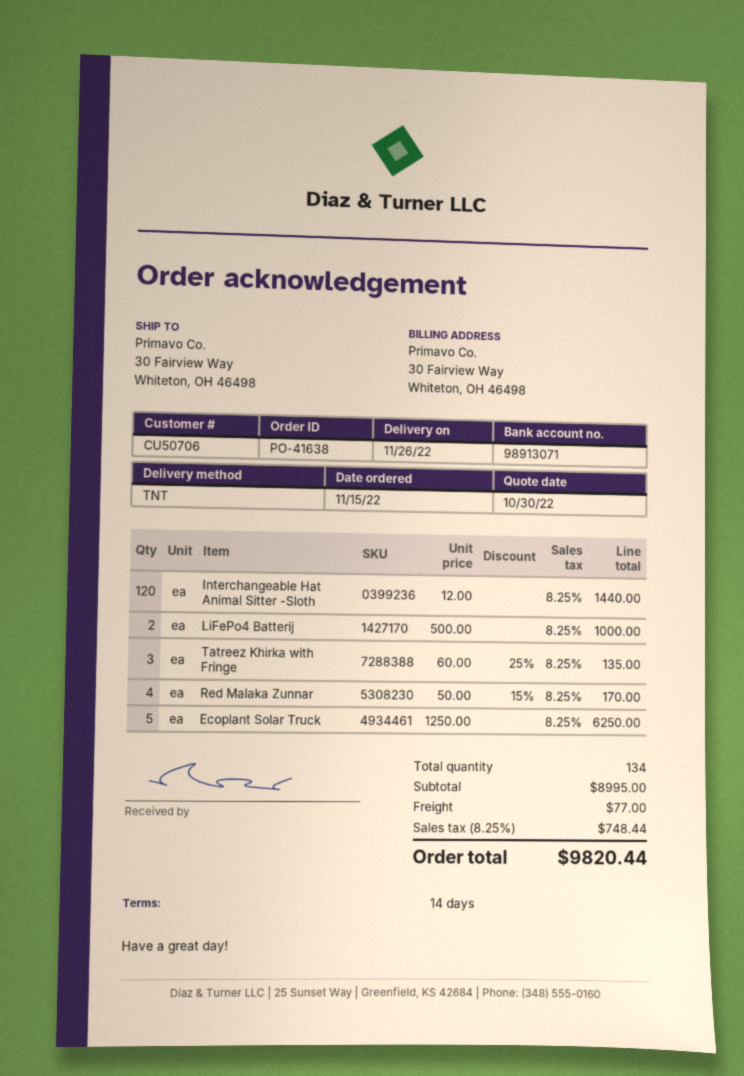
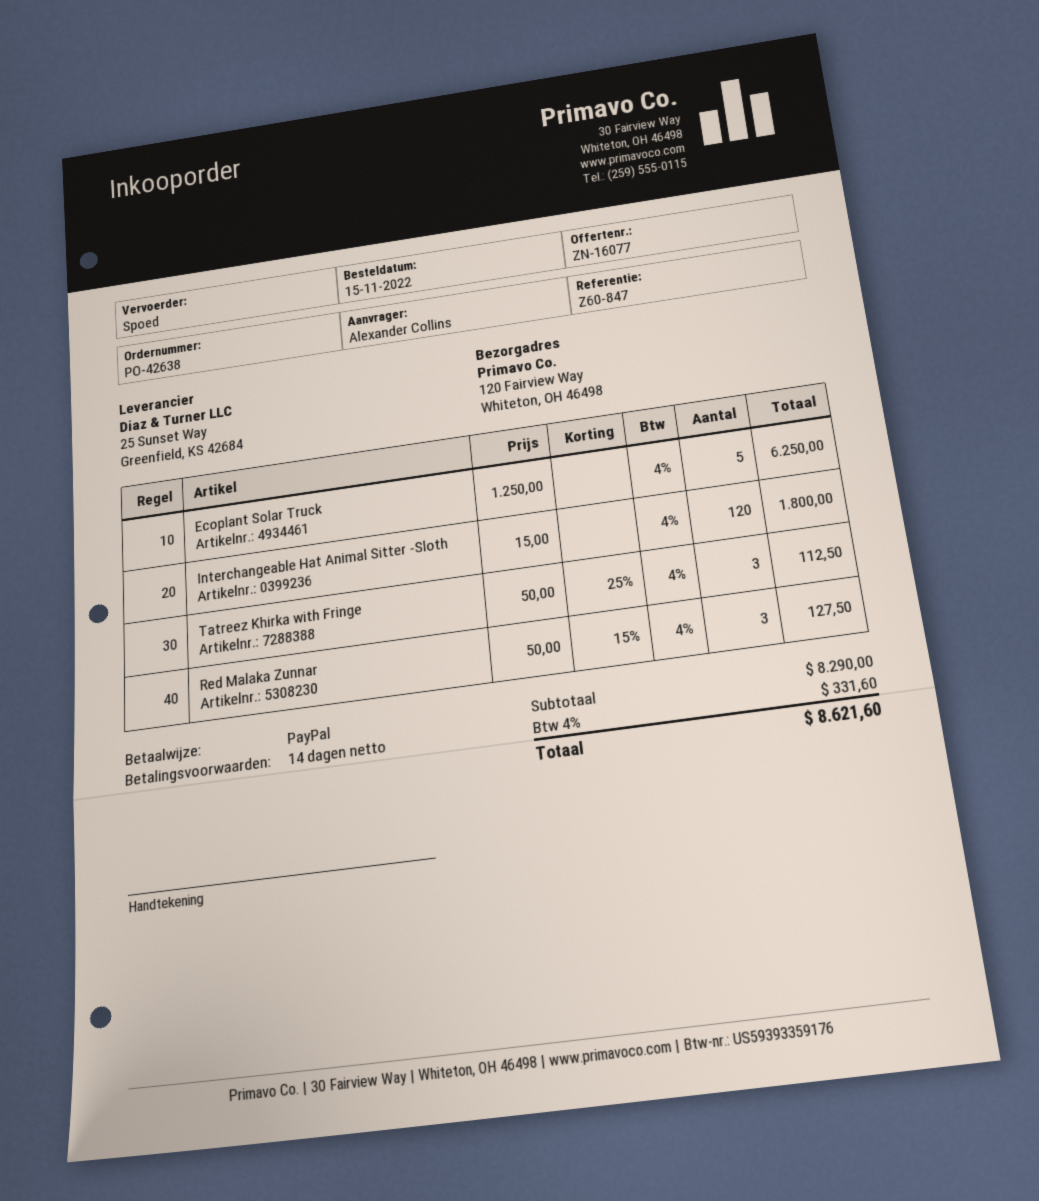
order number: PO-41638 -> PO-42638
shipping method: TNT -> express
ship to: 30 Fairview Way, Whiteton, OH 46498 -> 120 Fairview Way, Whiteton, OH 46498
Interchangeable Hat Animal Sitter -Sloth: 120 x 12.00 = 1440.00 -> 120 x 15.00 = 1800.00
LiFePo4 Batterij: 2 x 500.00 = 1000.00 -> none
Tatreez Khirka with Fringe: 3 x 60.00 - 25% = 135.00 -> 3 x 50.00 - 25% = 112.50
Red Malaka Zunnar: 4 x 50.00 - 15% = 170.00 -> 3 x 50.00 - 15% = 127.50
subtotal: 8995.00 -> 8290.00
shipping: 77.00 -> none
tax: 8.25% = 748.44 -> 4% = 331.60
total: 9820.44 -> 8621.60

